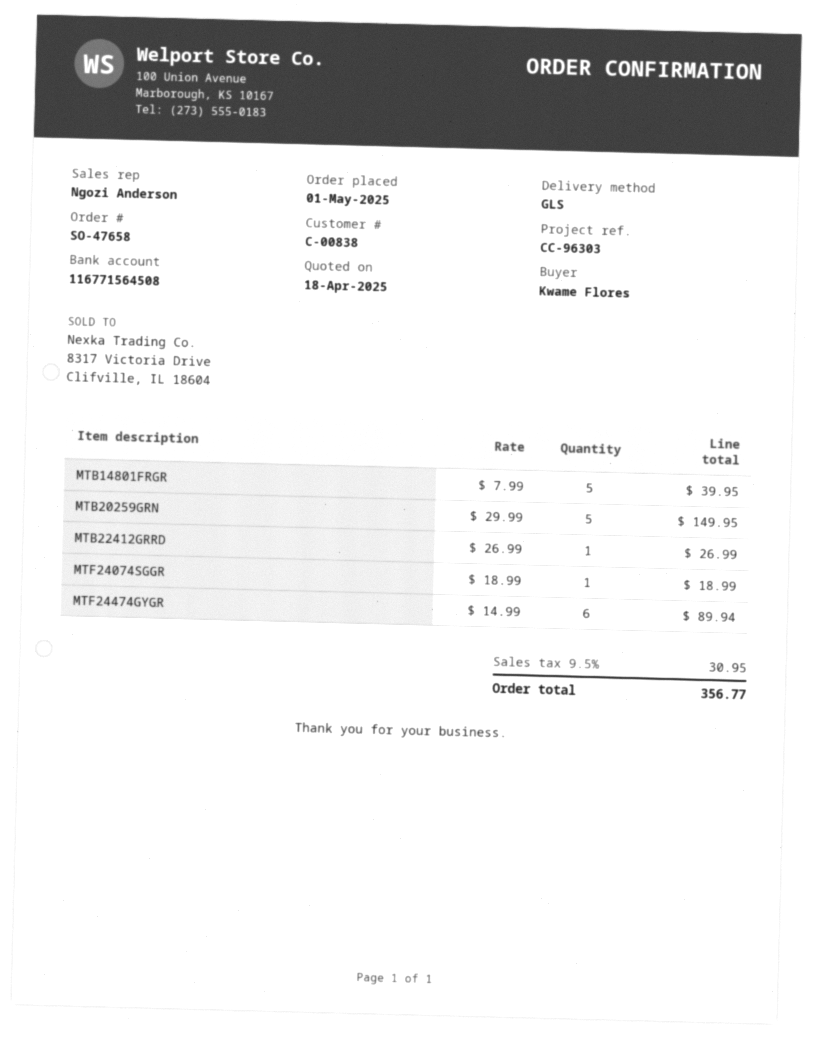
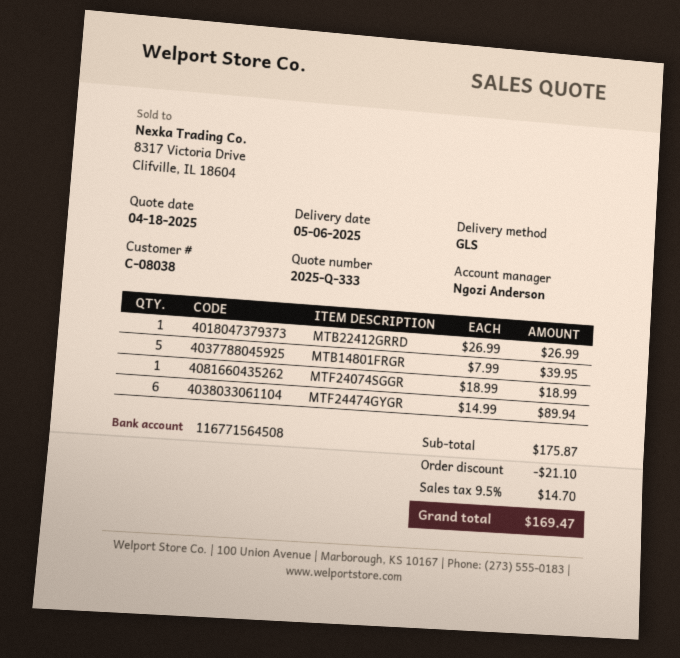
customer number: C-00838 -> C-08038
MTB20259GRN: 5 x 29.99 = 149.95 -> none
discount: none -> 21.10
tax: 9.5% = 30.95 -> 9.5% = 14.70
total: 356.77 -> 169.47

